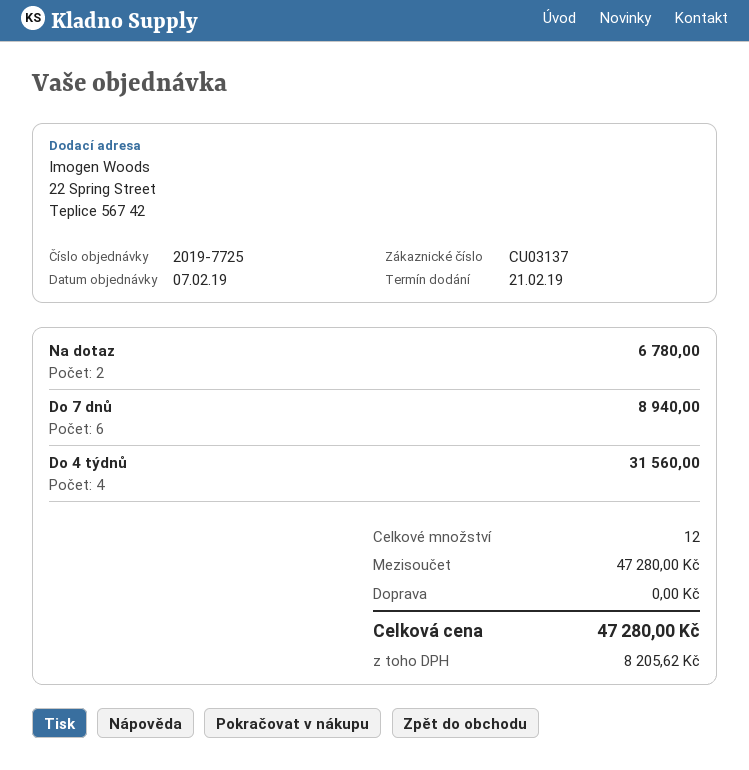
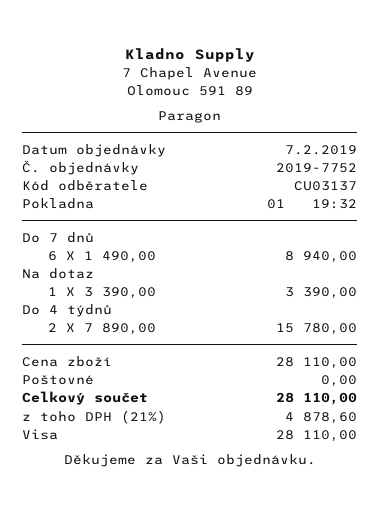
order number: 2019-7725 -> 2019-7752
Na dotaz: 2 for 6780.00 -> 1 for 3390.00
Do 4 týdnů: 4 for 31560.00 -> 2 for 15780.00
subtotal: 47280.00 -> 28110.00
tax: 8205.62 -> 4878.60
total: 47280.00 -> 28110.00

